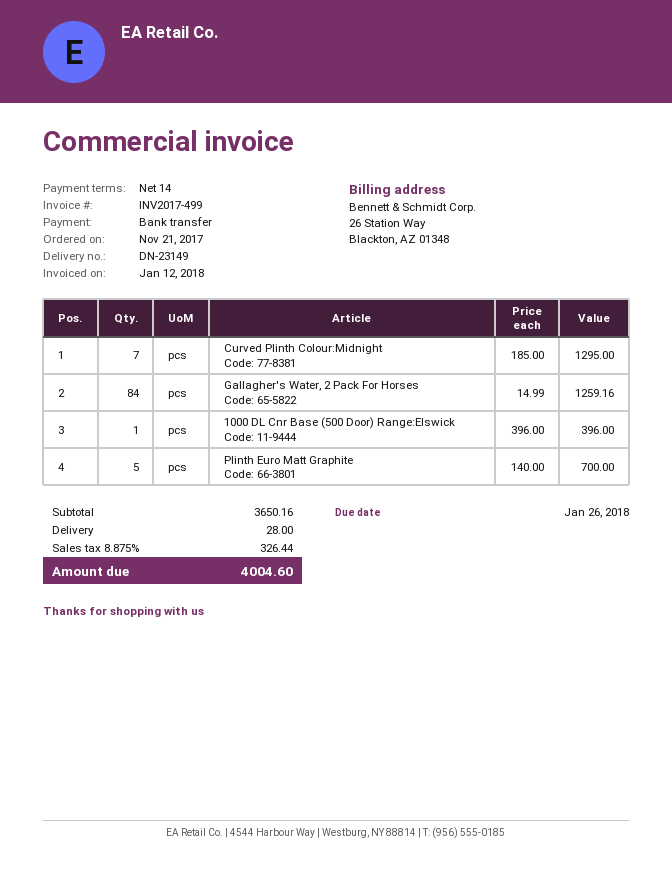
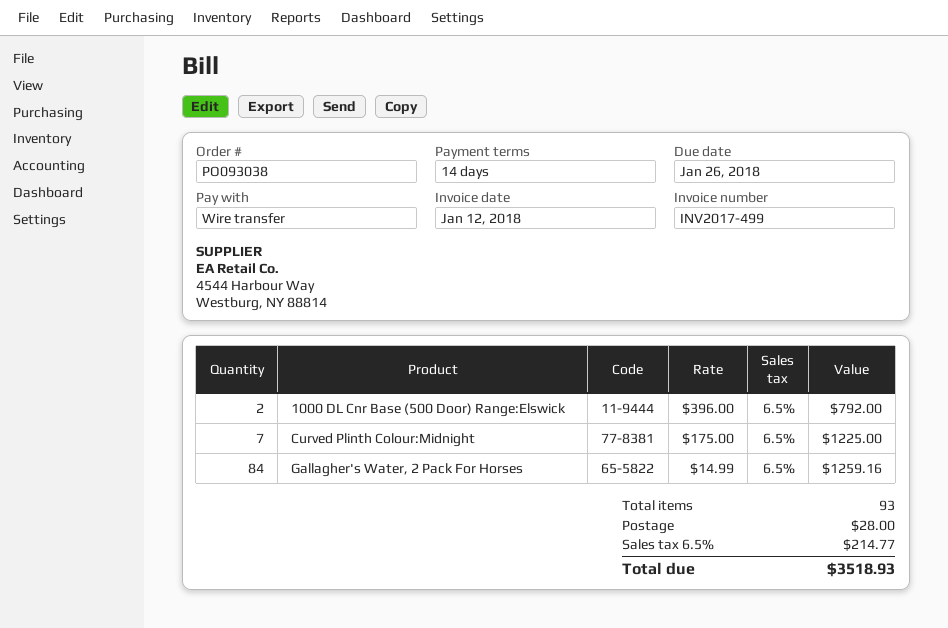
Curved Plinth Colour:Midnight: 7 x 185.00 = 1295.00 -> 7 x 175.00 = 1225.00
1000 DL Cnr Base (500 Door) Range:Elswick: 1 x 396.00 = 396.00 -> 2 x 396.00 = 792.00
Plinth Euro Matt Graphite: 5 x 140.00 = 700.00 -> none
tax: 8.875% = 326.44 -> 6.5% = 214.77
total: 4004.60 -> 3518.93

